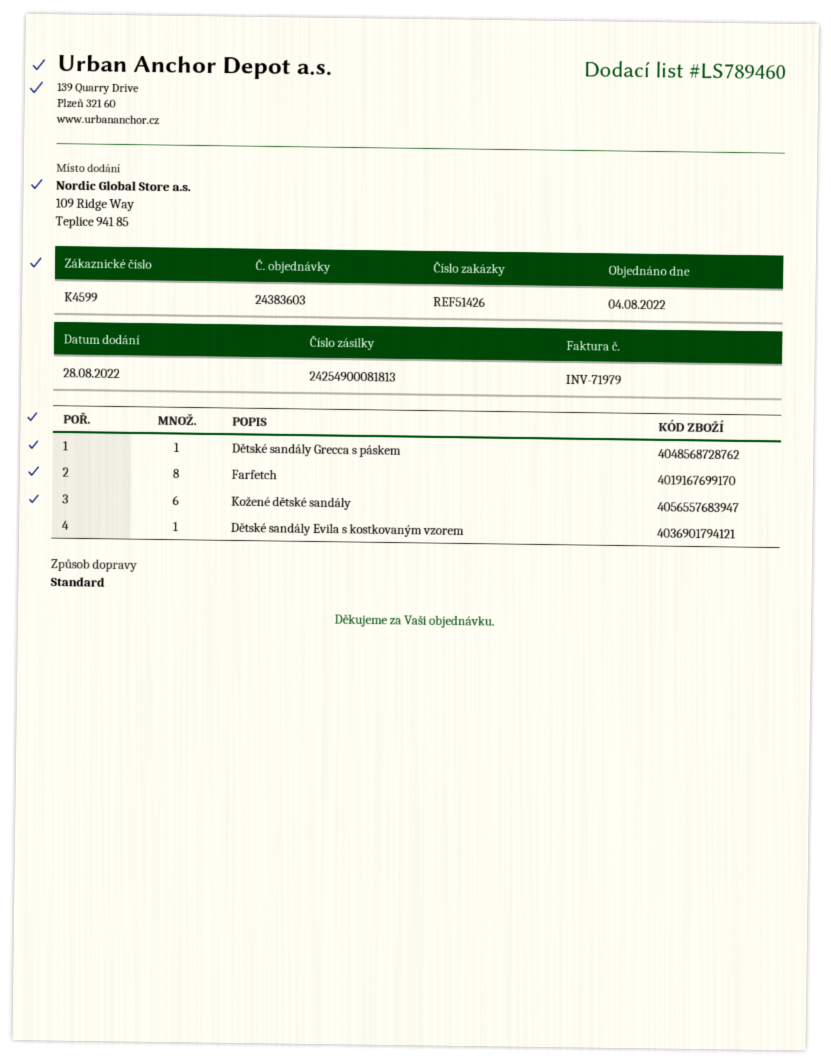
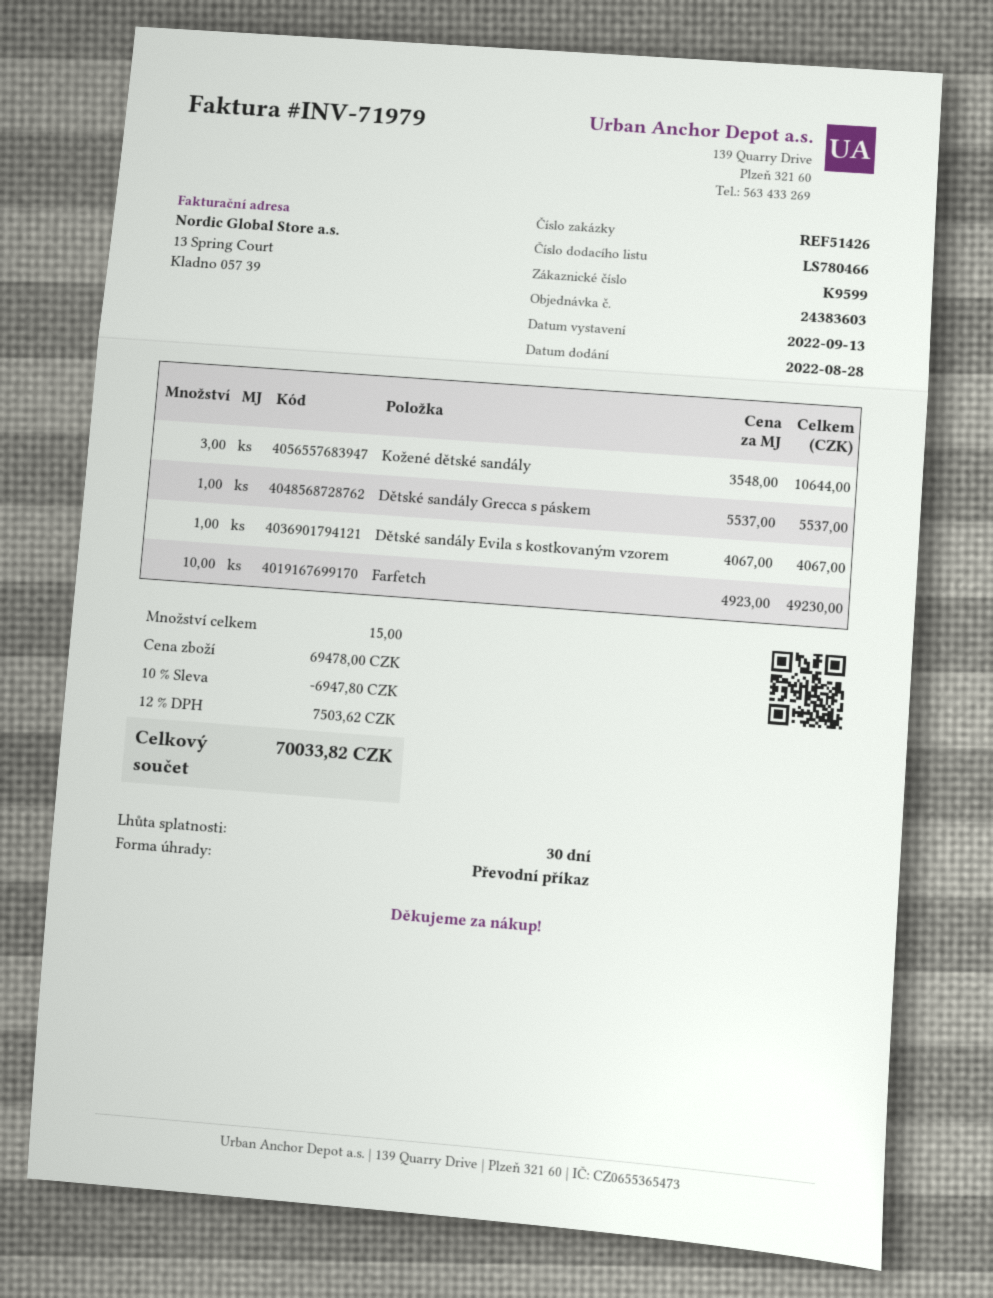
delivery note number: LS789460 -> LS780466
customer number: K4599 -> K9599
Farfetch: 8 -> 10
Kožené dětské sandály: 6 -> 3

